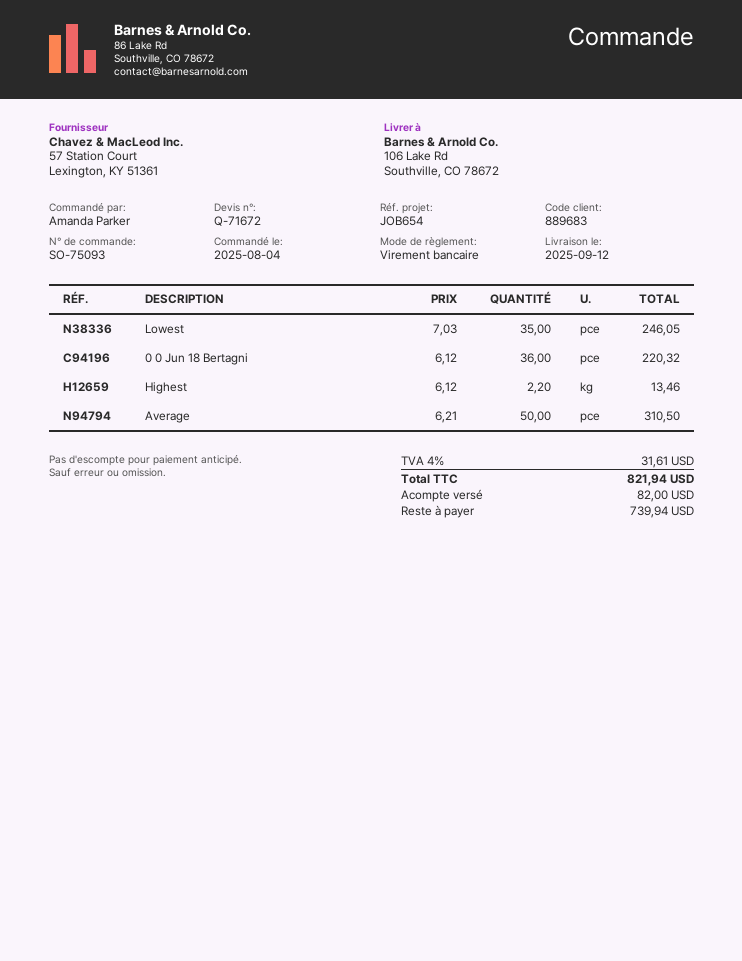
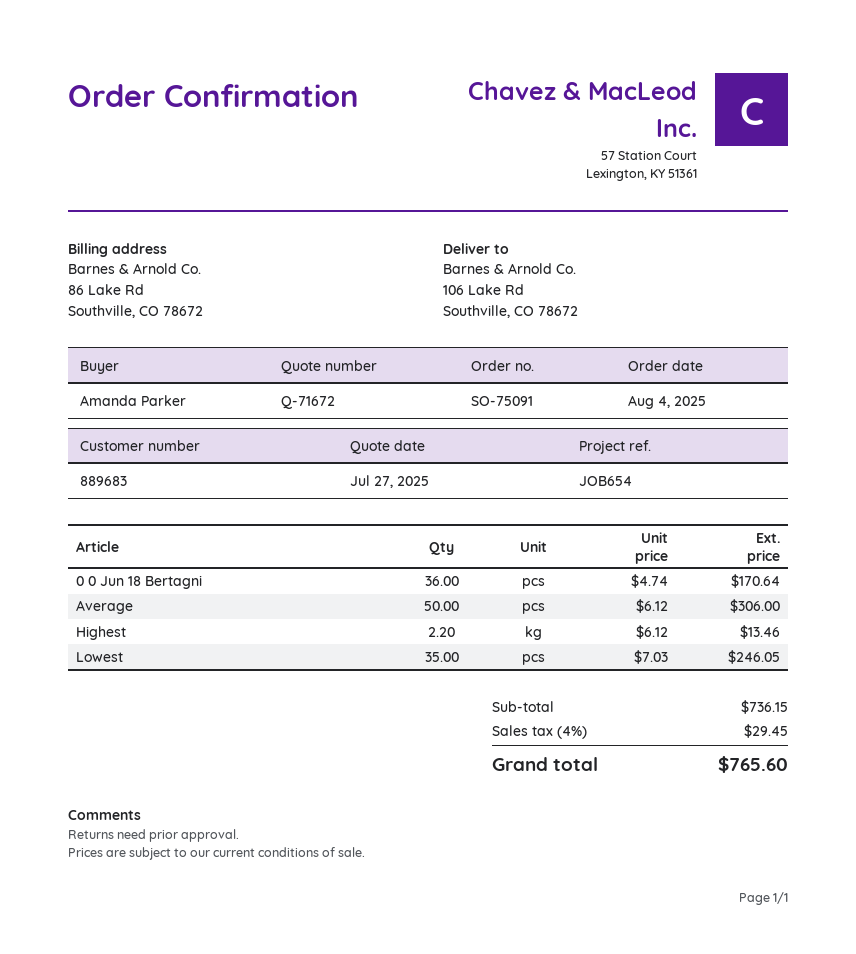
order number: SO-75093 -> SO-75091
0 0 Jun 18 Bertagni: 36 x 6.12 = 220.32 -> 36 x 4.74 = 170.64
Average: 50 x 6.21 = 310.50 -> 50 x 6.12 = 306.00
tax: 4% = 31.61 -> 4% = 29.45
total: 821.94 -> 765.60

